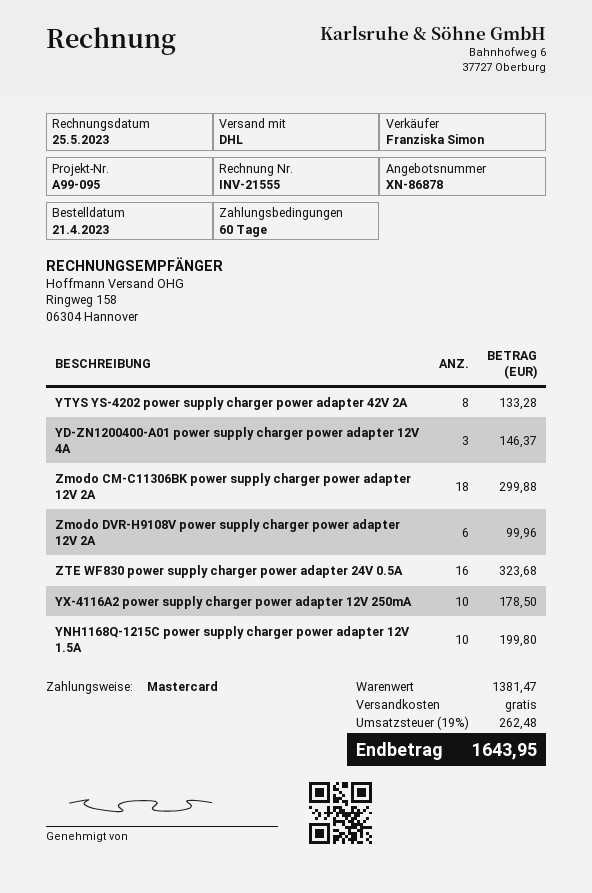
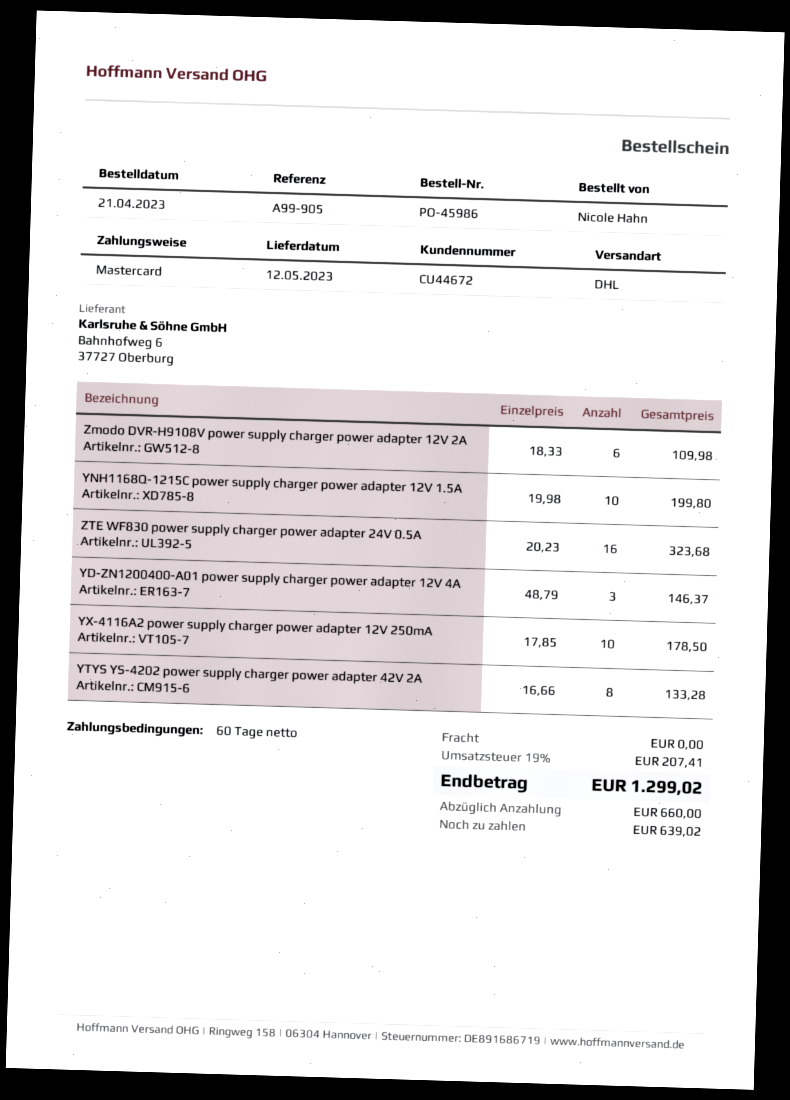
reference: A99-095 -> A99-905
Zmodo CM-C11306BK power supply charger power adapter 12V 2A: 18 for 299.88 -> none
Zmodo DVR-H9108V power supply charger power adapter 12V 2A: 6 for 99.96 -> 6 for 109.98
tax: 19% = 262.48 -> 19% = 207.41
total: 1643.95 -> 1299.02

